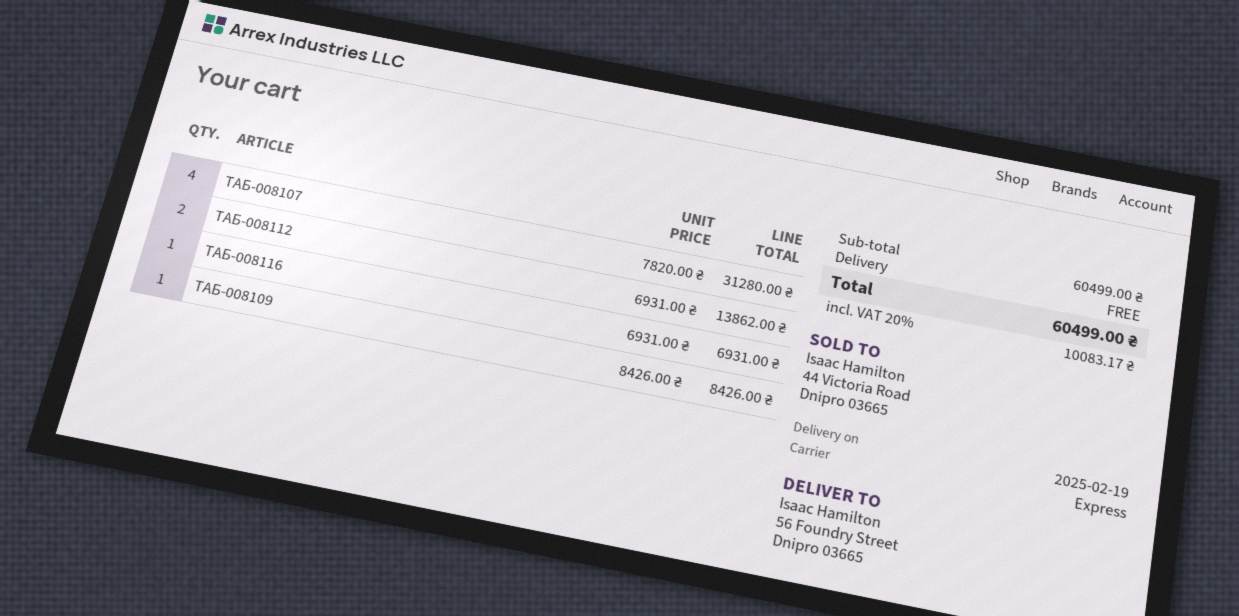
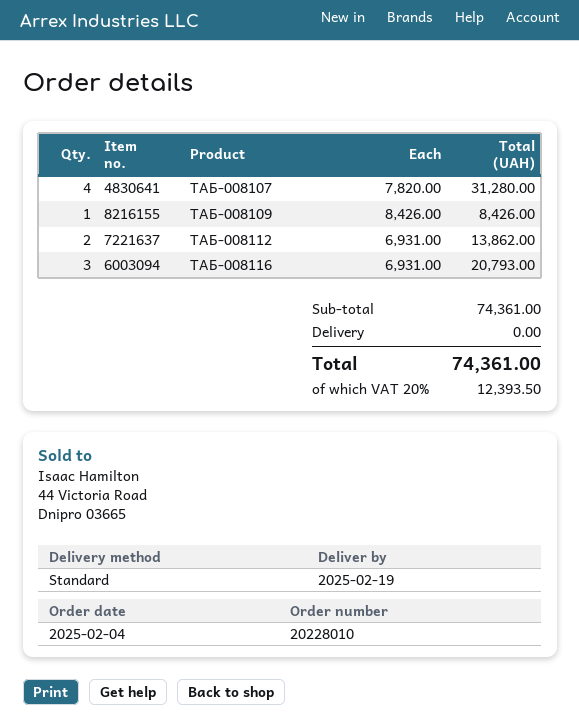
shipping method: express -> standard
ТАБ-008116: 1 x 6931.00 = 6931.00 -> 3 x 6931.00 = 20793.00
subtotal: 60499.00 -> 74361.00
tax: 20% = 10083.17 -> 20% = 12393.50
total: 60499.00 -> 74361.00

